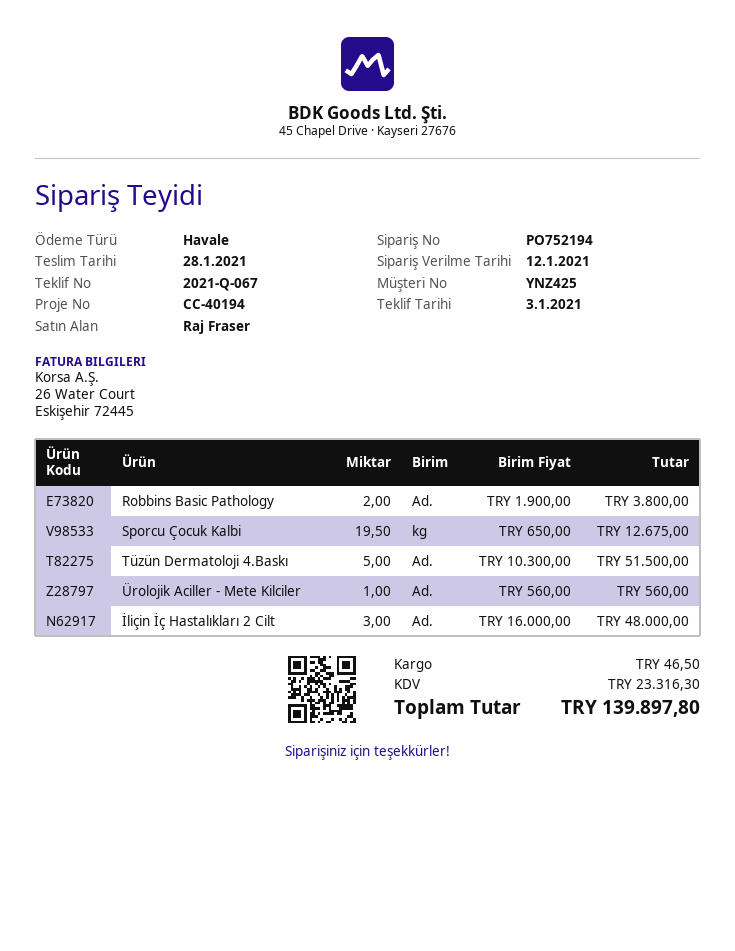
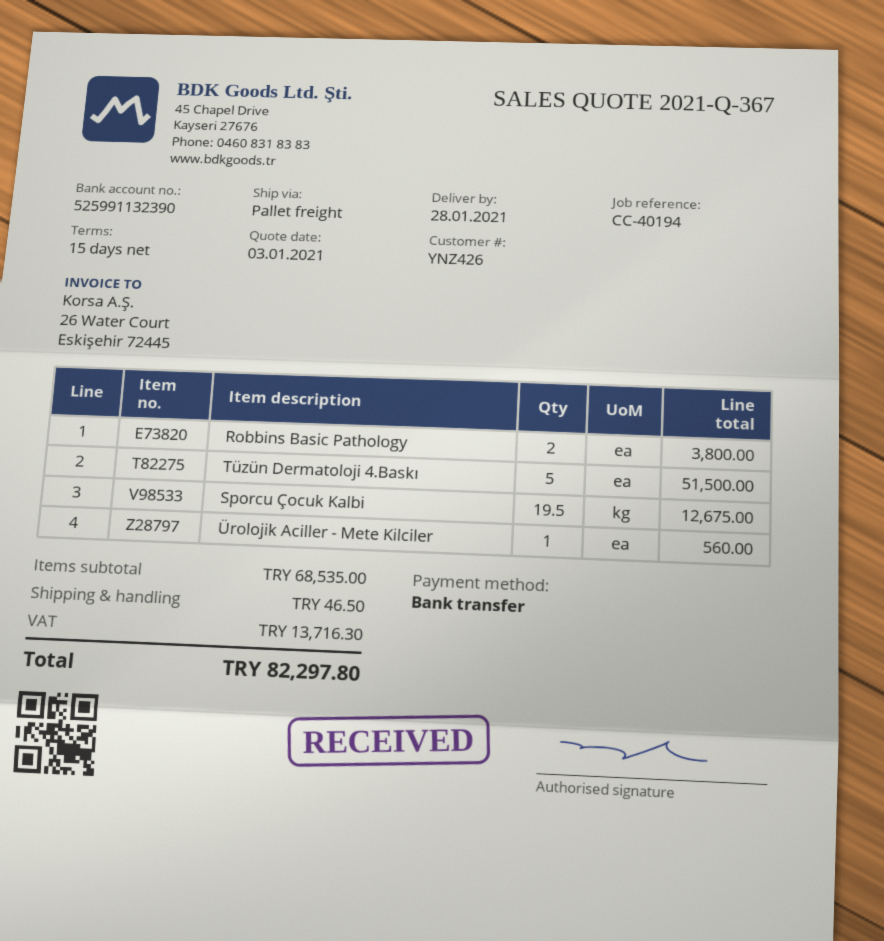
quote number: 2021-Q-067 -> 2021-Q-367
customer number: YNZ425 -> YNZ426
İliçin İç Hastalıkları 2 Cilt: 3 for 48000.00 -> none
tax: 23316.30 -> 13716.30
total: 139897.80 -> 82297.80

